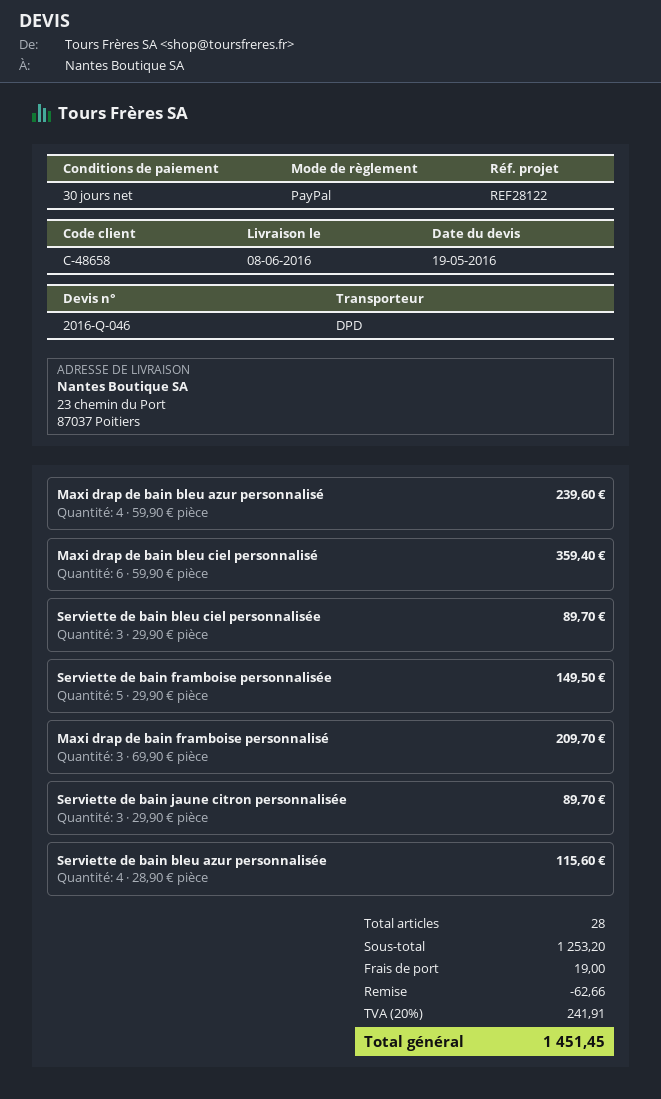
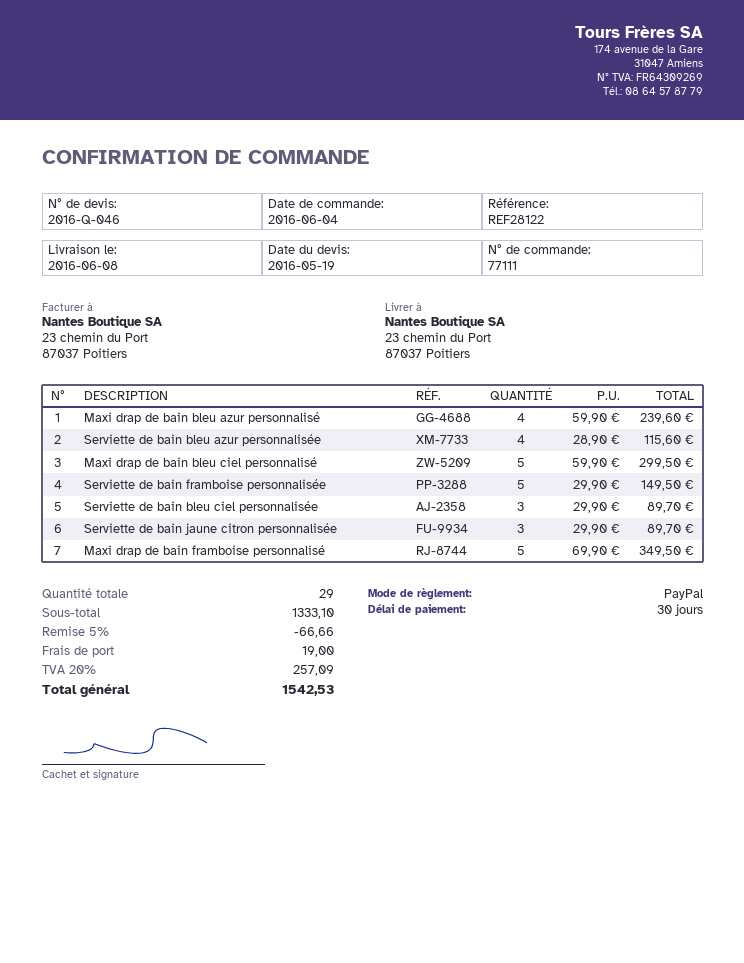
Maxi drap de bain bleu ciel personnalisé: 6 x 59.90 = 359.40 -> 5 x 59.90 = 299.50
Maxi drap de bain framboise personnalisé: 3 x 69.90 = 209.70 -> 5 x 69.90 = 349.50
total quantity: 28 -> 29
subtotal: 1253.20 -> 1333.10
discount: 62.66 -> 66.66
tax: 20% = 241.91 -> 20% = 257.09
total: 1451.45 -> 1542.53

